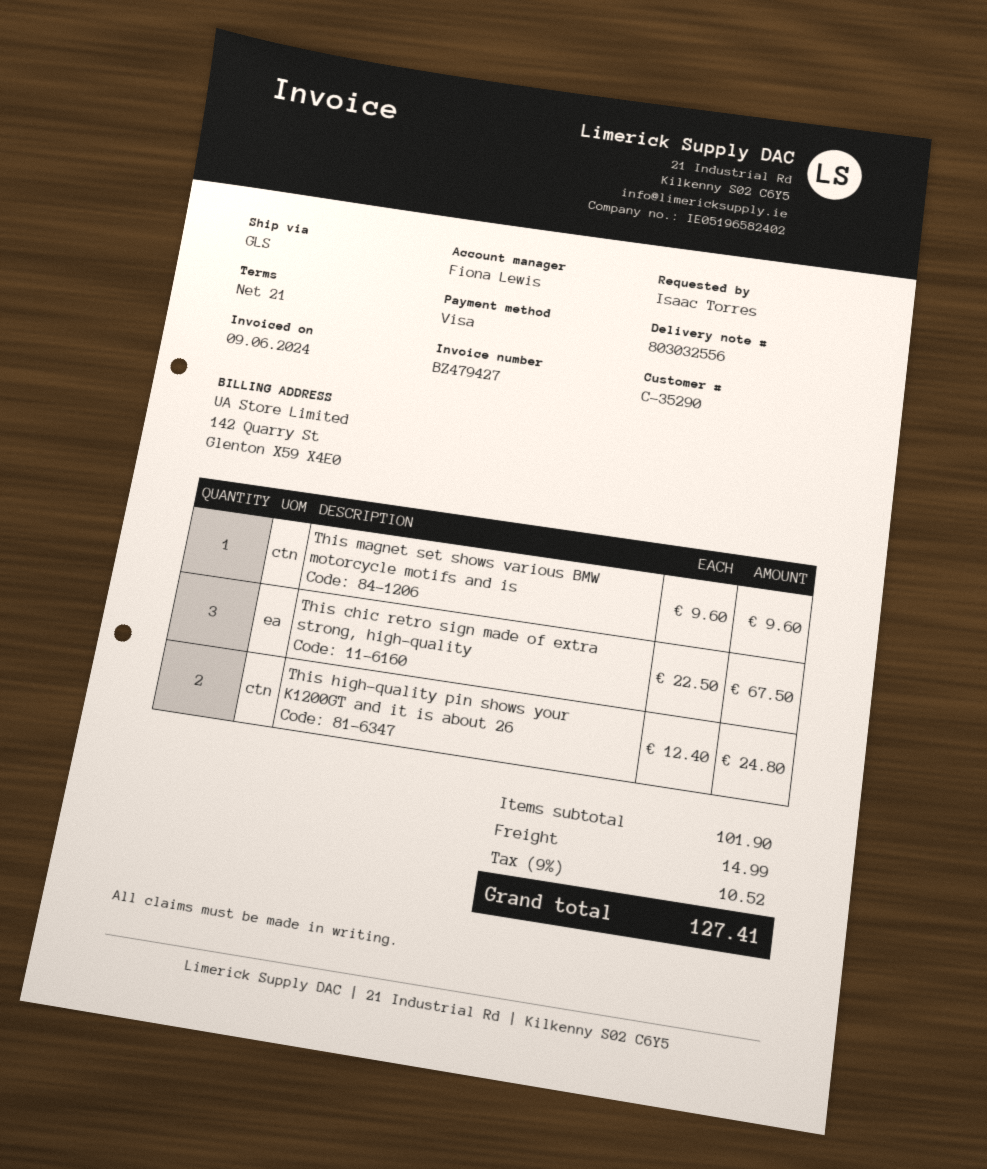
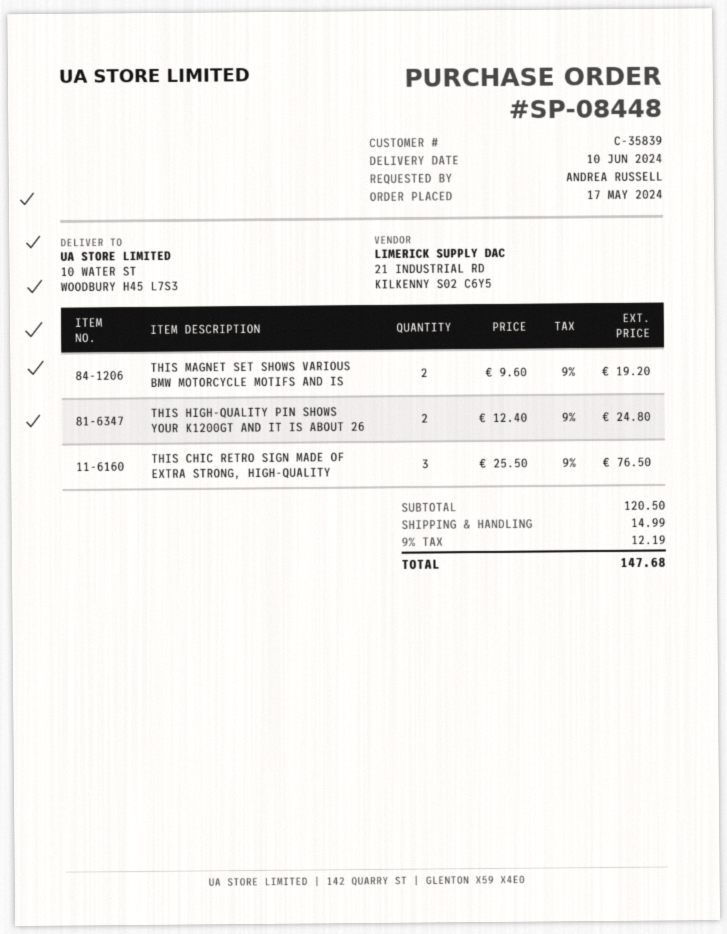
customer number: C-35290 -> C-35839
ordered by: Isaac Torres -> ANDREA RUSSELL
This magnet set shows various BMW motorcycle motifs and is: 1 x 9.60 = 9.60 -> 2 x 9.60 = 19.20
This chic retro sign made of extra strong, high-quality: 3 x 22.50 = 67.50 -> 3 x 25.50 = 76.50
subtotal: 101.90 -> 120.50
tax: 9% = 10.52 -> 9% = 12.19
total: 127.41 -> 147.68

